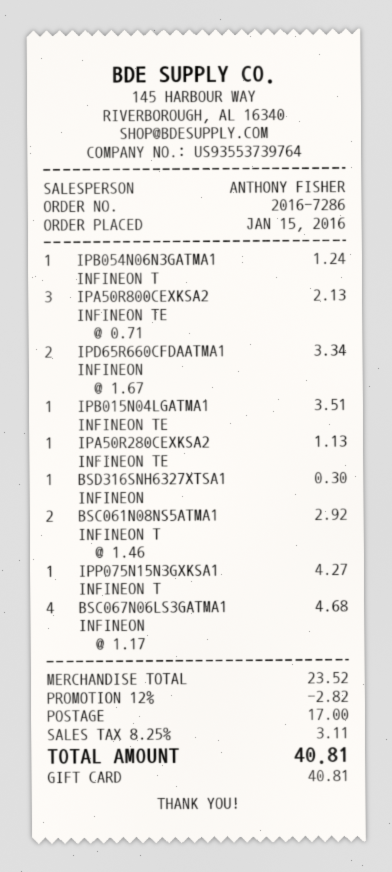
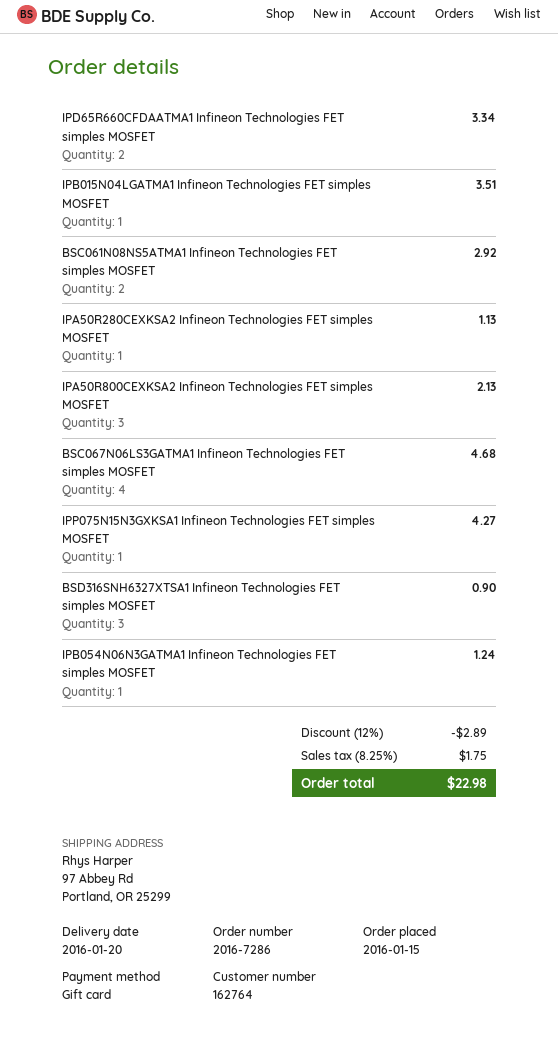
BSD316SNH6327XTSA1 INFINEON: 1 for 0.30 -> 3 for 0.90
discount: 12% = 2.82 -> 12% = 2.89
shipping: 17.00 -> none
tax: 8.25% = 3.11 -> 8.25% = 1.75
total: 40.81 -> 22.98

